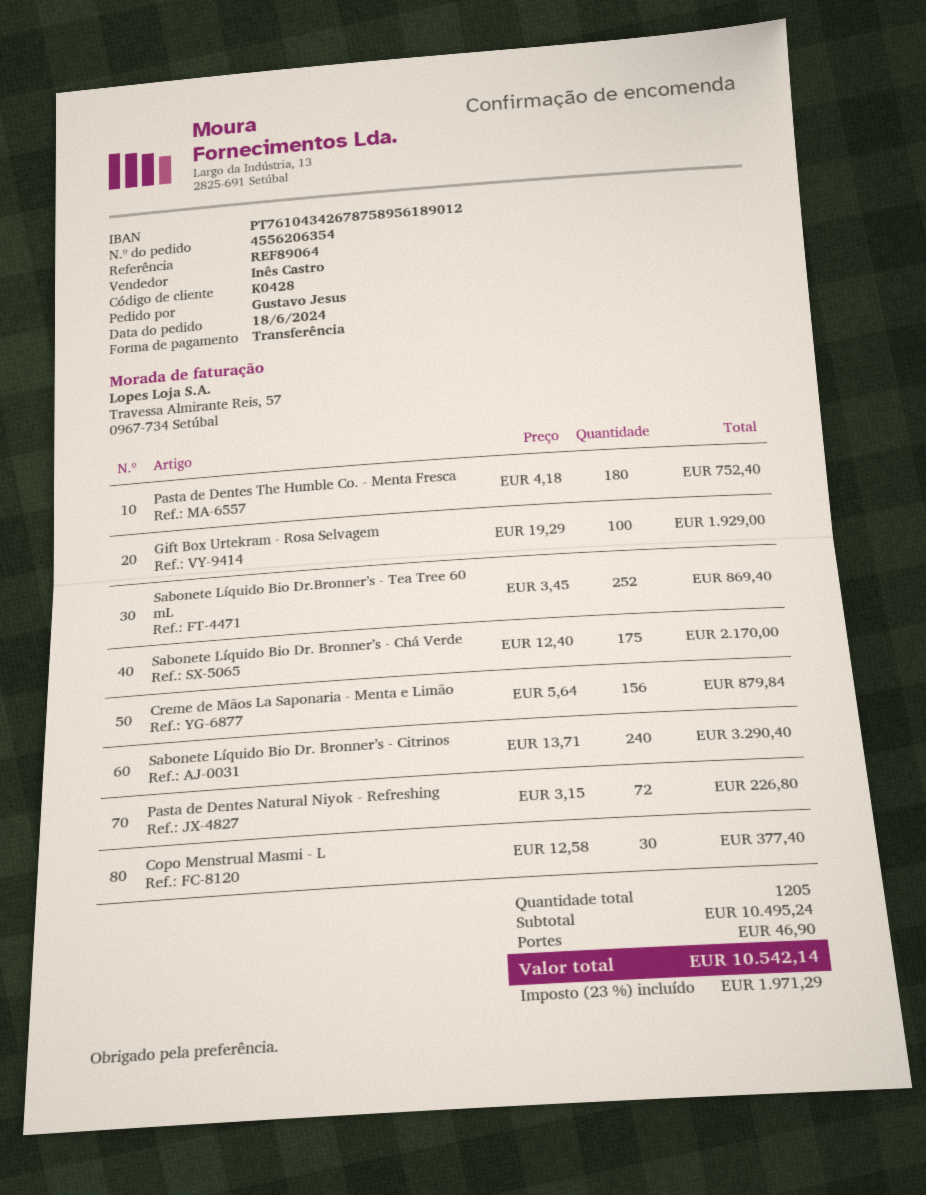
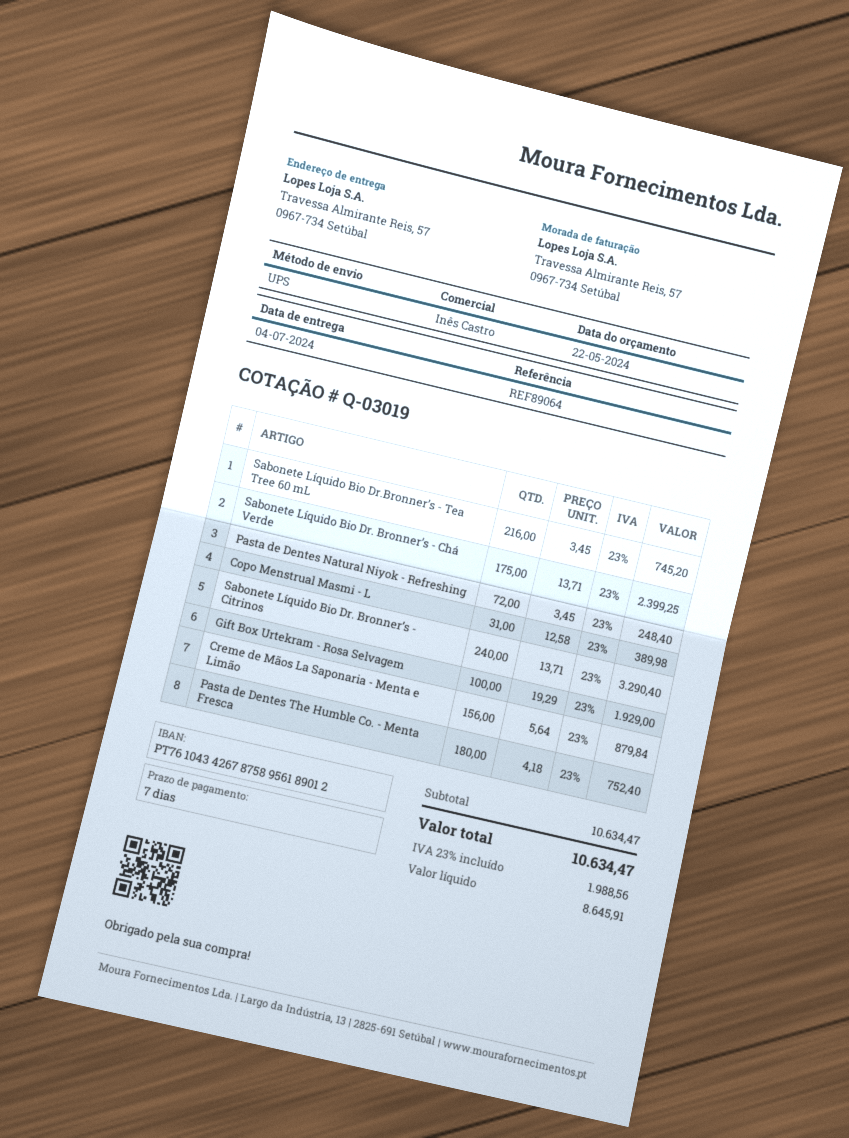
Sabonete Líquido Bio Dr.Bronner’s - Tea Tree 60 mL: 252 x 3.45 = 869.40 -> 216 x 3.45 = 745.20
Sabonete Líquido Bio Dr. Bronner’s - Chá Verde: 175 x 12.40 = 2170.00 -> 175 x 13.71 = 2399.25
Pasta de Dentes Natural Niyok - Refreshing: 72 x 3.15 = 226.80 -> 72 x 3.45 = 248.40
Copo Menstrual Masmi - L: 30 x 12.58 = 377.40 -> 31 x 12.58 = 389.98
subtotal: 10495.24 -> 10634.47
shipping: 46.90 -> none
tax: 23% = 1971.29 -> 23% = 1988.56
total: 10542.14 -> 10634.47

